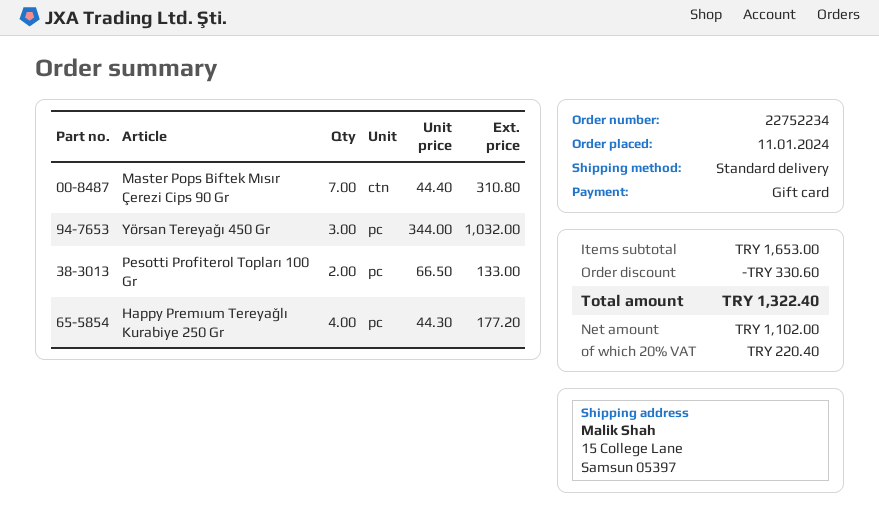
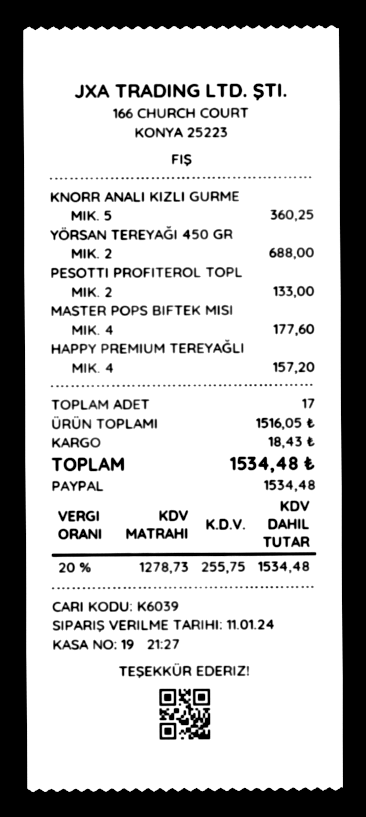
payment method: gift card -> PayPal
Master Pops Biftek Mısır Çerezi Cips 90 Gr: 7 for 310.80 -> 4 for 177.60
Yörsan Tereyağı 450 Gr: 3 for 1032.00 -> 2 for 688.00
Happy Premıum Tereyağlı Kurabiye 250 Gr: 4 for 177.20 -> 4 for 157.20
KNORR ANALI KIZLI GURME: none -> 5 for 360.25
subtotal: 1653.00 -> 1516.05
discount: 330.60 -> none
shipping: none -> 18.43
net: 1102.00 -> 1278.73
tax: 20% = 220.40 -> 20% = 255.75
total: 1322.40 -> 1534.48

